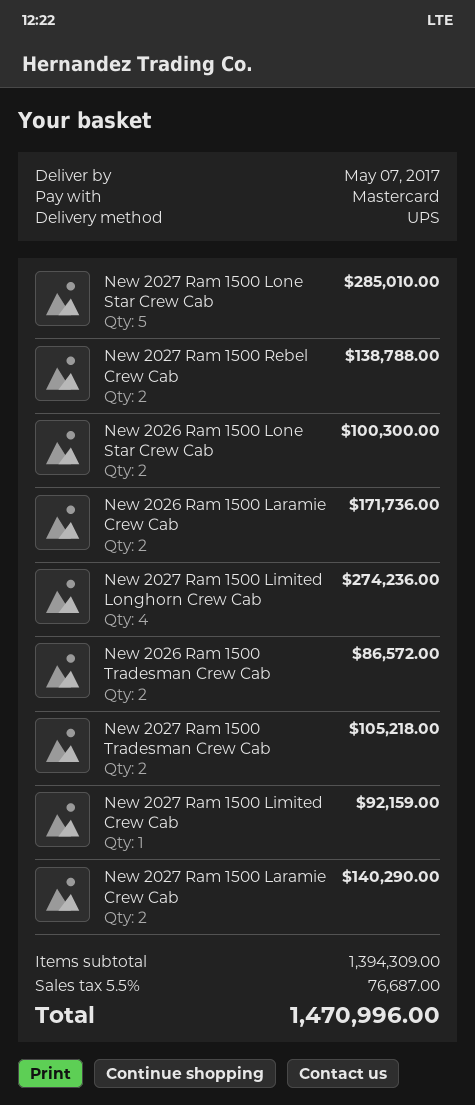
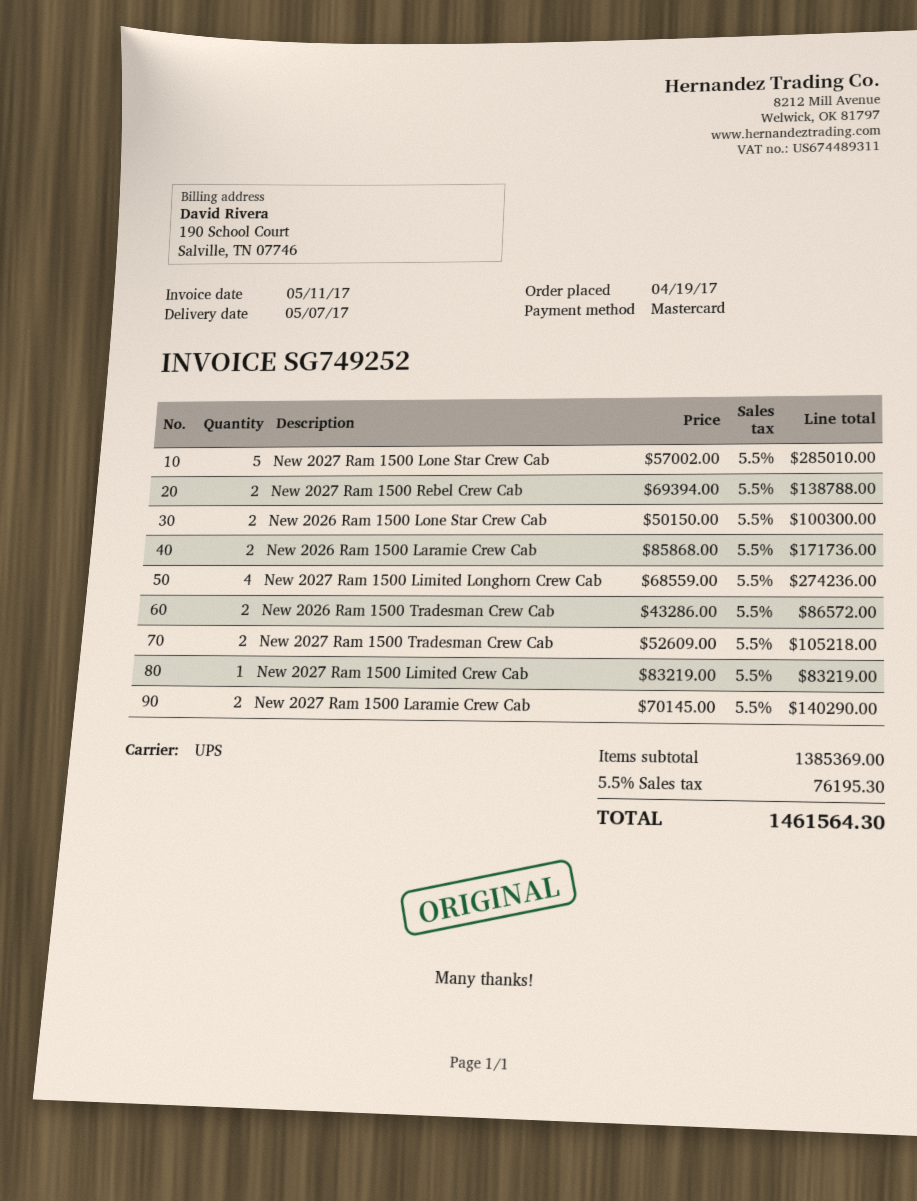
New 2027 Ram 1500 Limited Crew Cab: 1 for 92159.00 -> 1 for 83219.00
subtotal: 1394309.00 -> 1385369.00
tax: 5.5% = 76687.00 -> 5.5% = 76195.30
total: 1470996.00 -> 1461564.30

